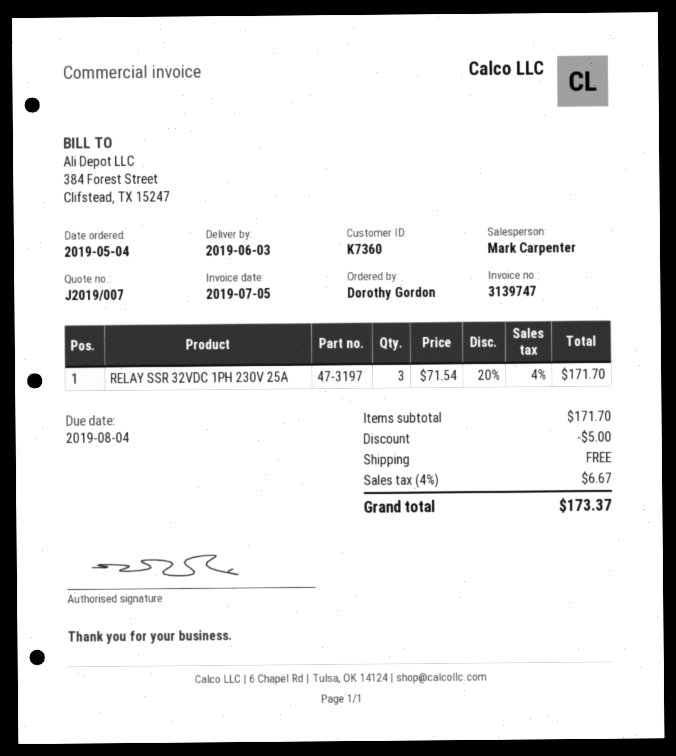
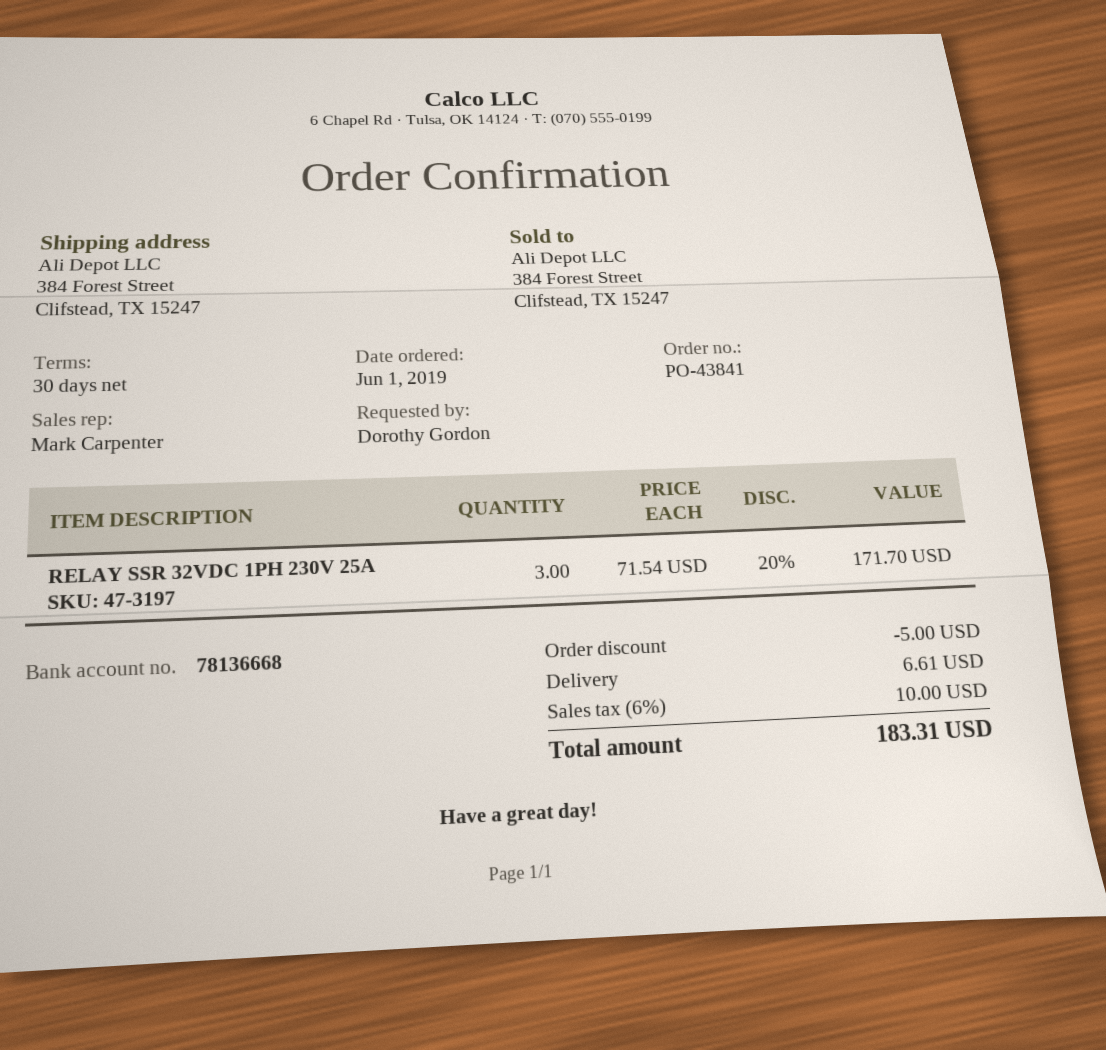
order date: 2019-05-04 -> 2019-06-01
shipping: 0.00 -> 6.61
tax: 4% = 6.67 -> 6% = 10.00
total: 173.37 -> 183.31

